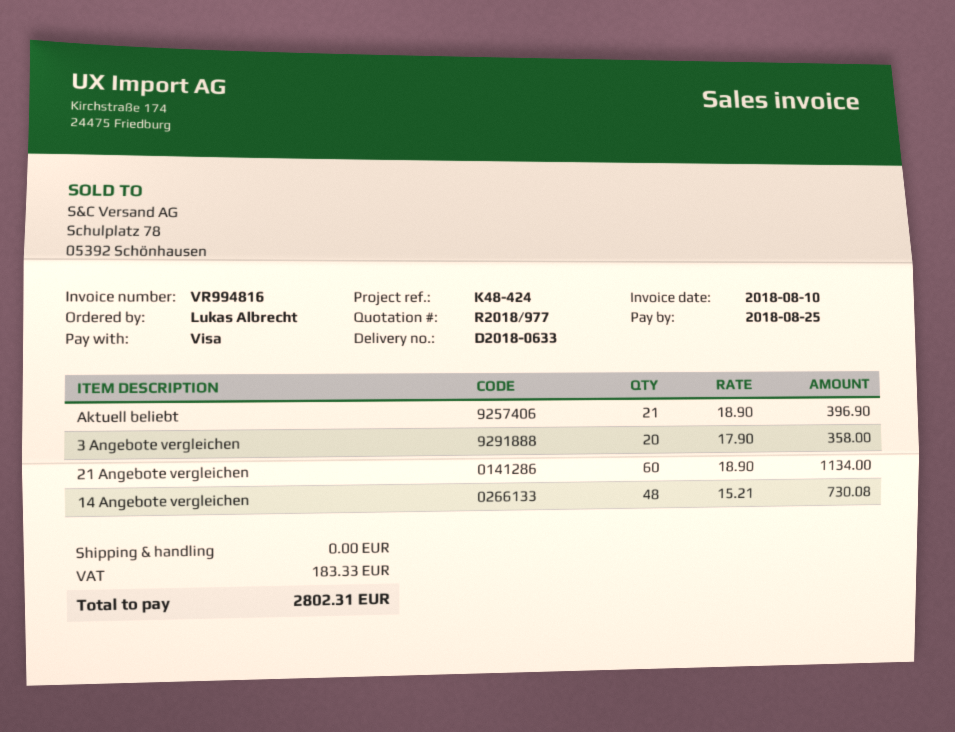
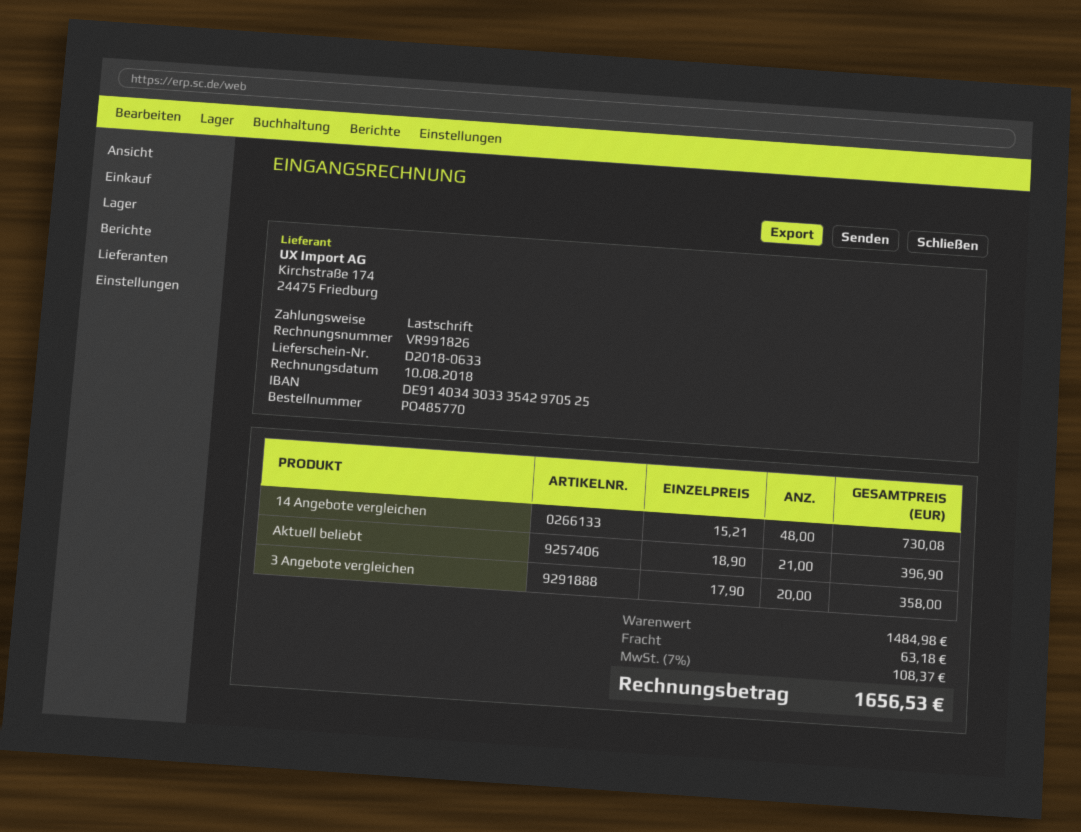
invoice number: VR994816 -> VR991826
payment method: Visa -> direct debit
21 Angebote vergleichen: 60 x 18.90 = 1134.00 -> none
shipping: 0.00 -> 63.18
tax: 183.33 -> 108.37
total: 2802.31 -> 1656.53

